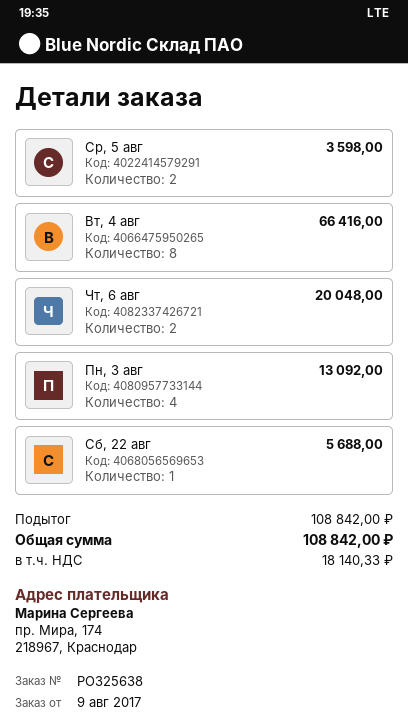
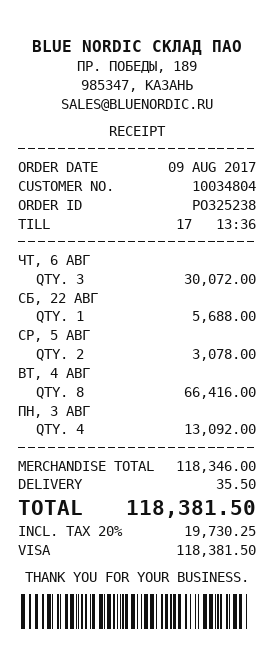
order number: PO325638 -> PO325238
Ср, 5 авг: 2 for 3598.00 -> 2 for 3078.00
Чт, 6 авг: 2 for 20048.00 -> 3 for 30072.00
subtotal: 108842.00 -> 118346.00
shipping: none -> 35.50
tax: 18140.33 -> 19730.25
total: 108842.00 -> 118381.50

